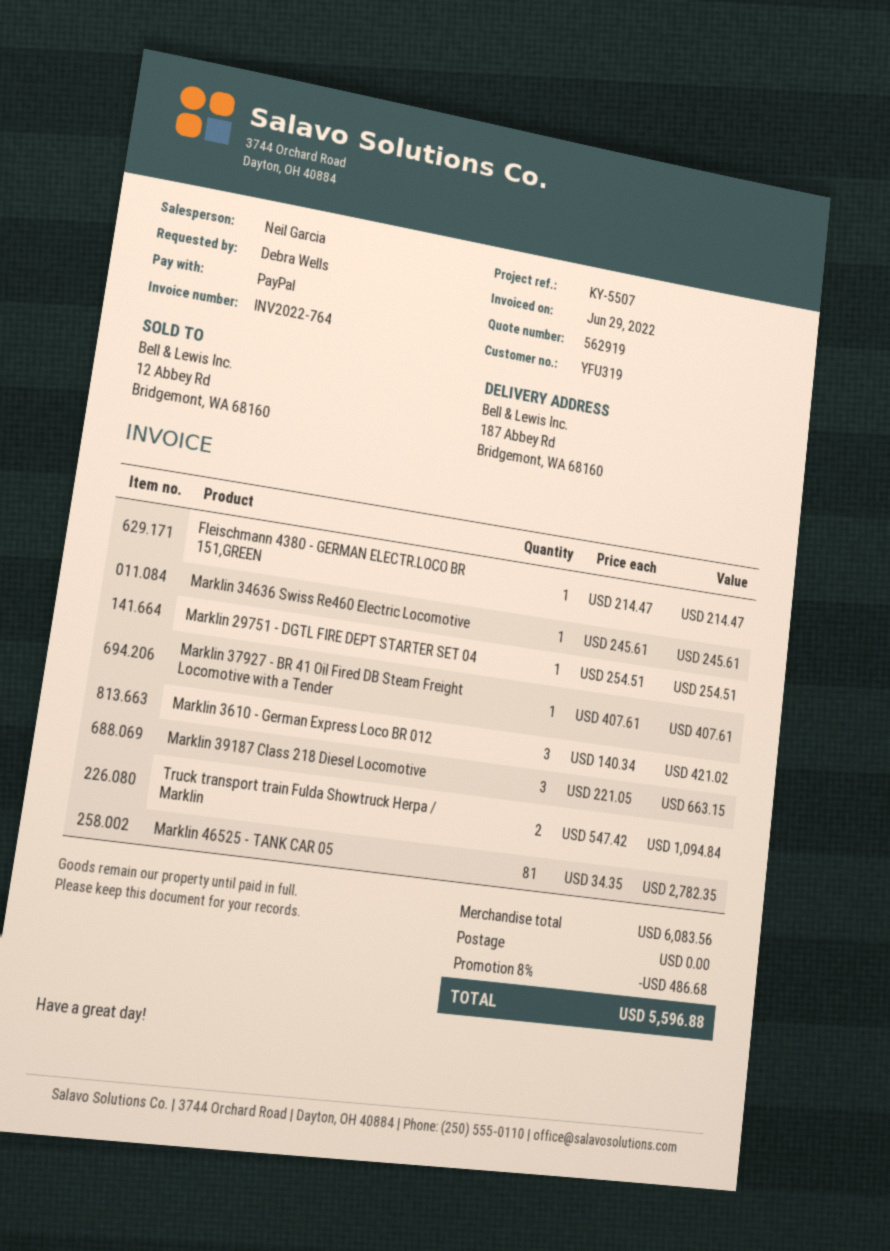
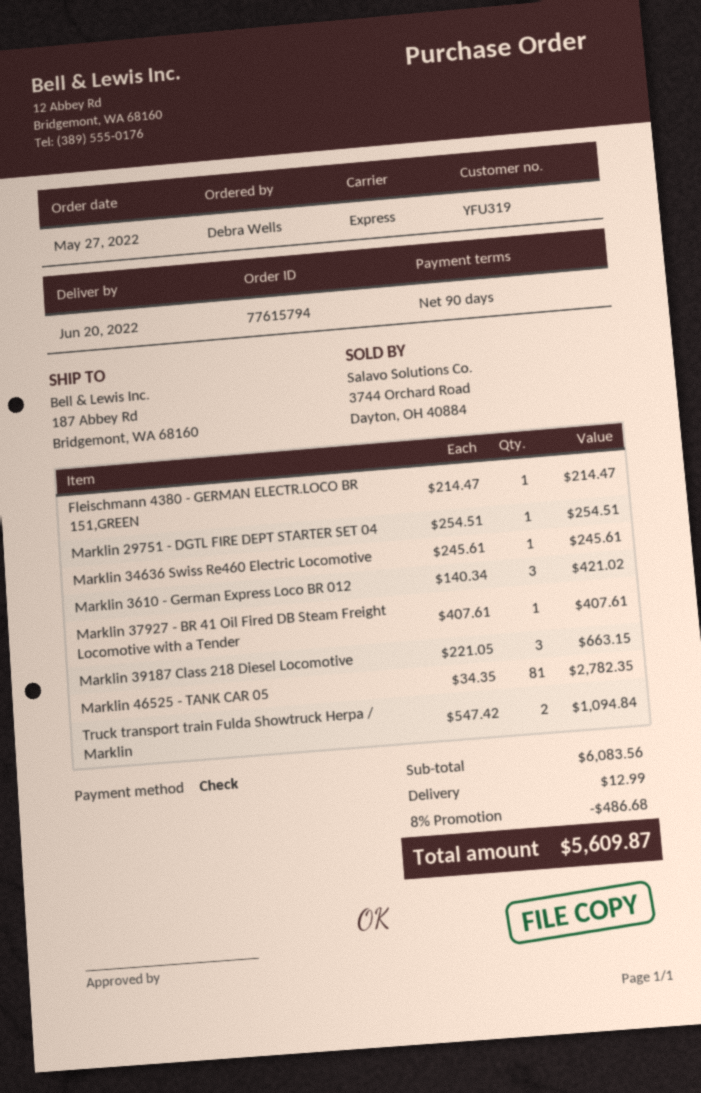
payment method: PayPal -> cheque
shipping: 0.00 -> 12.99
total: 5596.88 -> 5609.87

